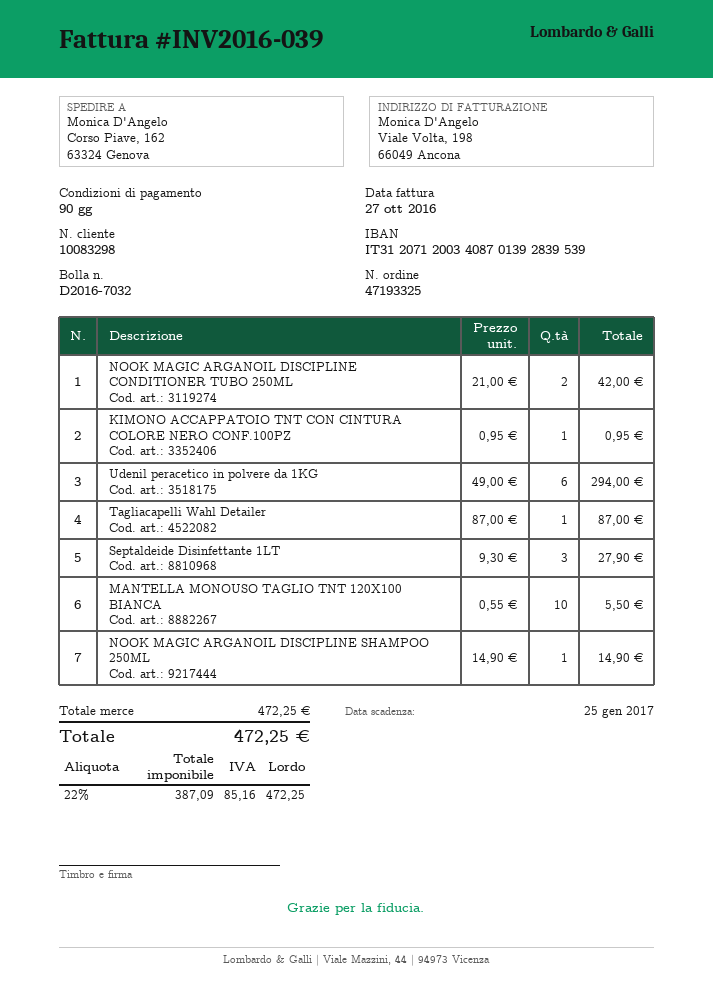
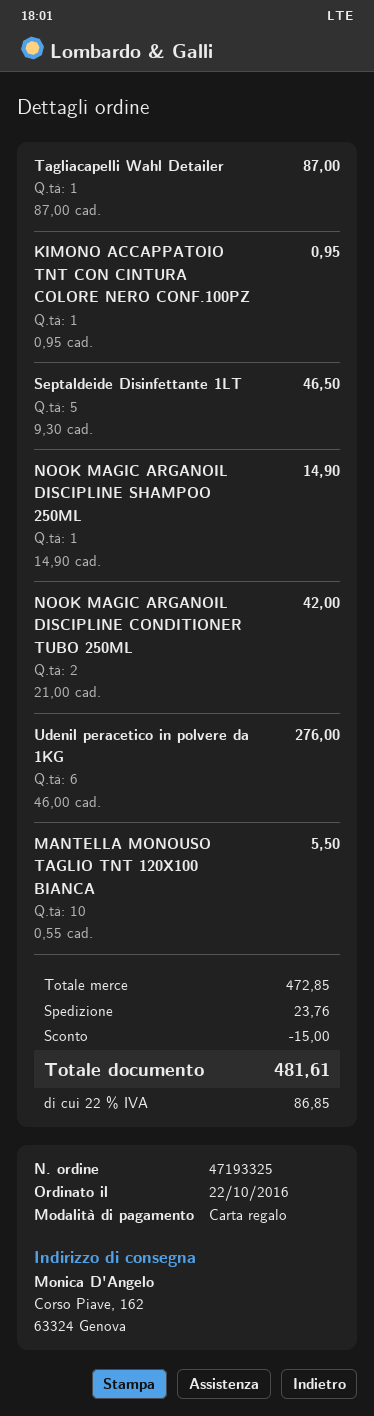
Udenil peracetico in polvere da 1KG: 6 x 49.00 = 294.00 -> 6 x 46.00 = 276.00
Septaldeide Disinfettante 1LT: 3 x 9.30 = 27.90 -> 5 x 9.30 = 46.50
subtotal: 472.25 -> 472.85
discount: none -> 15.00
shipping: none -> 23.76
tax: 22% = 85.16 -> 22% = 86.85
total: 472.25 -> 481.61

